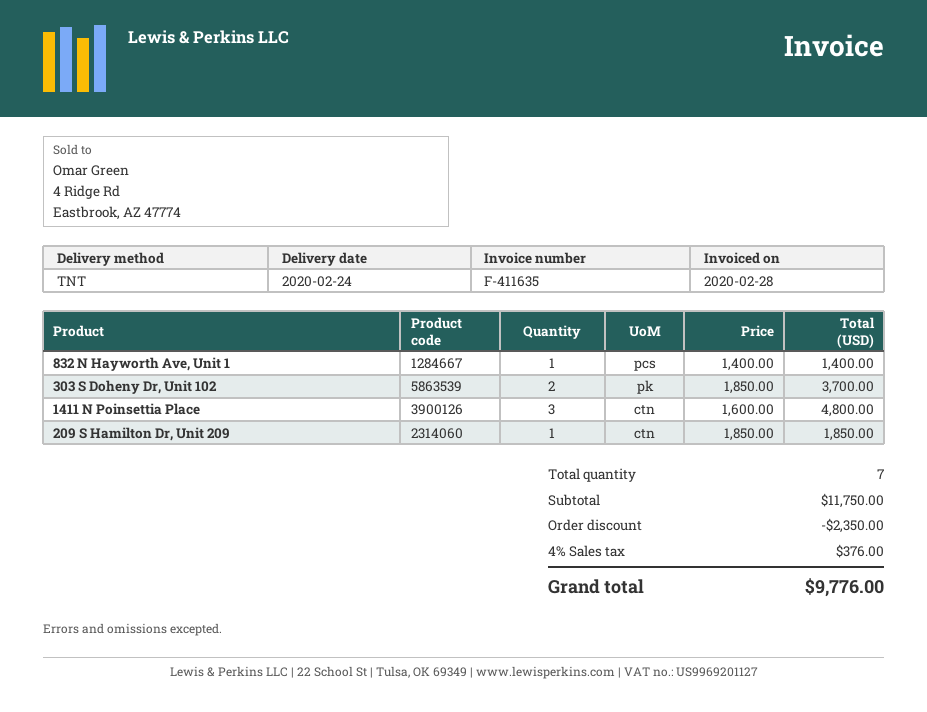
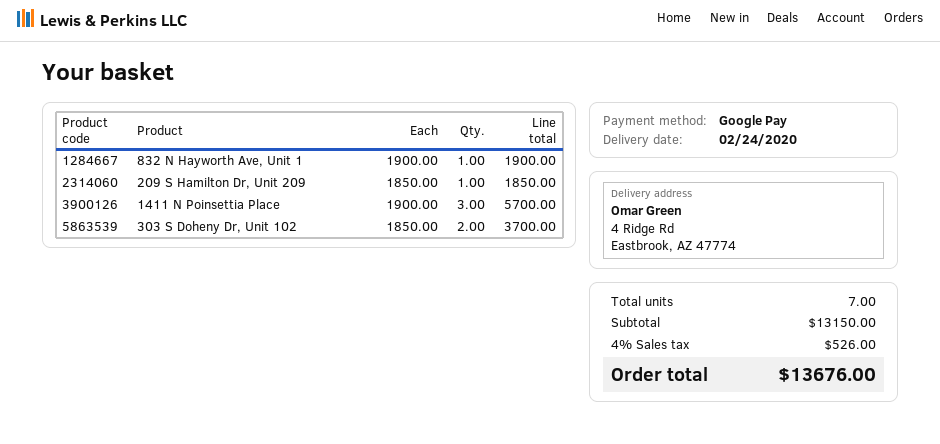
832 N Hayworth Ave, Unit 1: 1 x 1400.00 = 1400.00 -> 1 x 1900.00 = 1900.00
1411 N Poinsettia Place: 3 x 1600.00 = 4800.00 -> 3 x 1900.00 = 5700.00
subtotal: 11750.00 -> 13150.00
discount: 2350.00 -> none
tax: 4% = 376.00 -> 4% = 526.00
total: 9776.00 -> 13676.00

